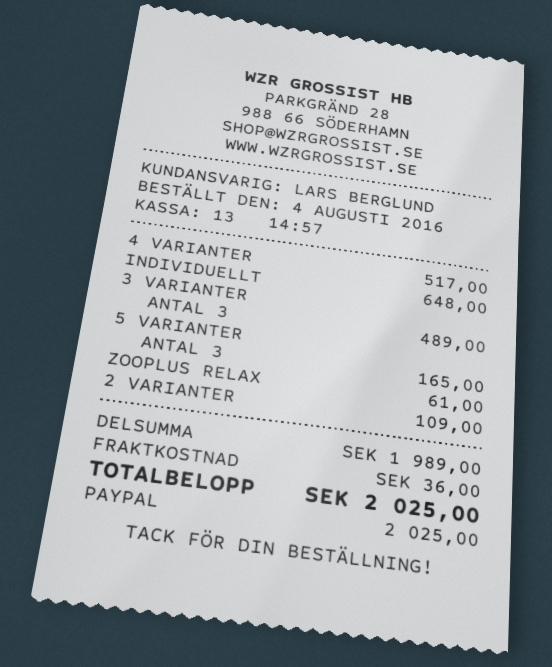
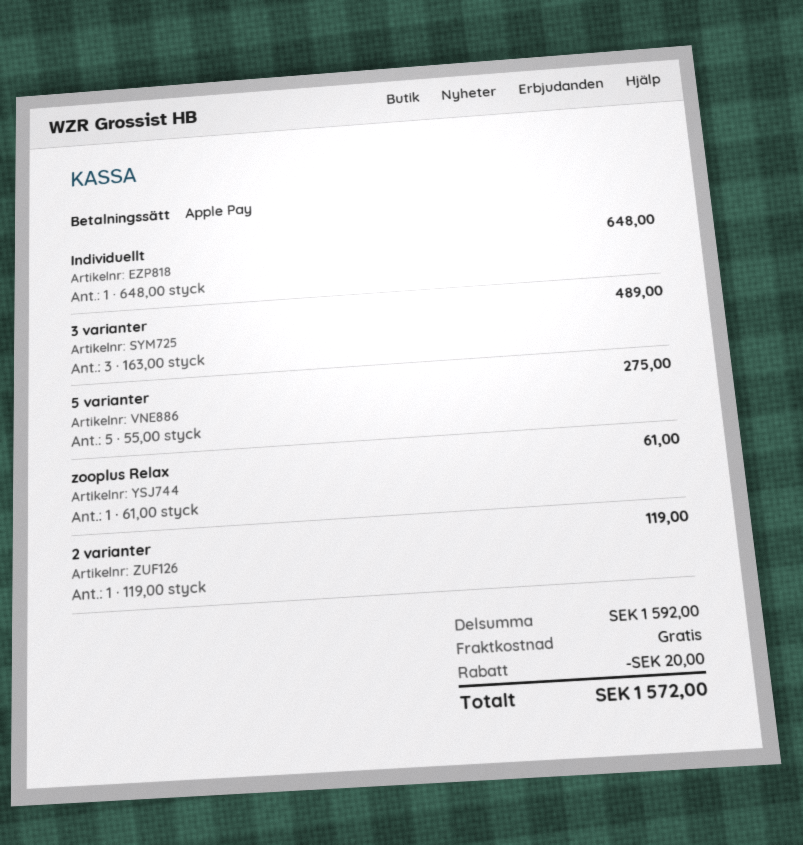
payment method: PayPal -> Apple Pay
4 VARIANTER: 1 for 517.00 -> none
5 VARIANTER: 3 for 165.00 -> 5 for 275.00
2 VARIANTER: 1 for 109.00 -> 1 for 119.00
subtotal: 1989.00 -> 1592.00
discount: none -> 20.00
shipping: 36.00 -> 0.00
total: 2025.00 -> 1572.00

